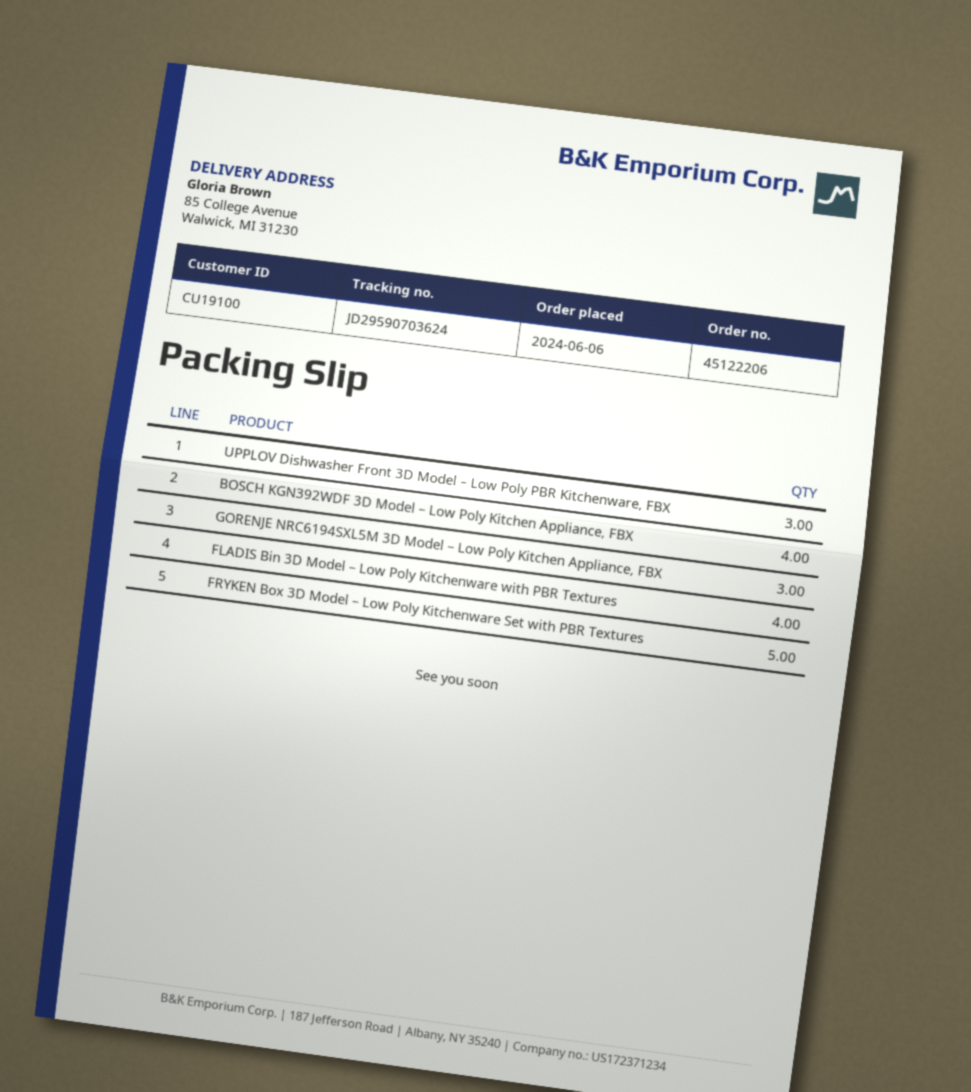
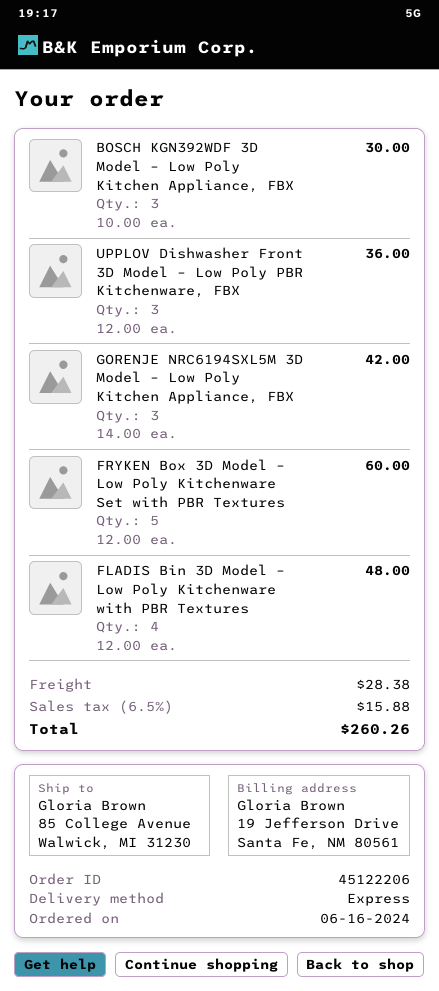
order date: 2024-06-06 -> 2024-06-16
BOSCH KGN392WDF 3D Model – Low Poly Kitchen Appliance, FBX: 4 -> 3

